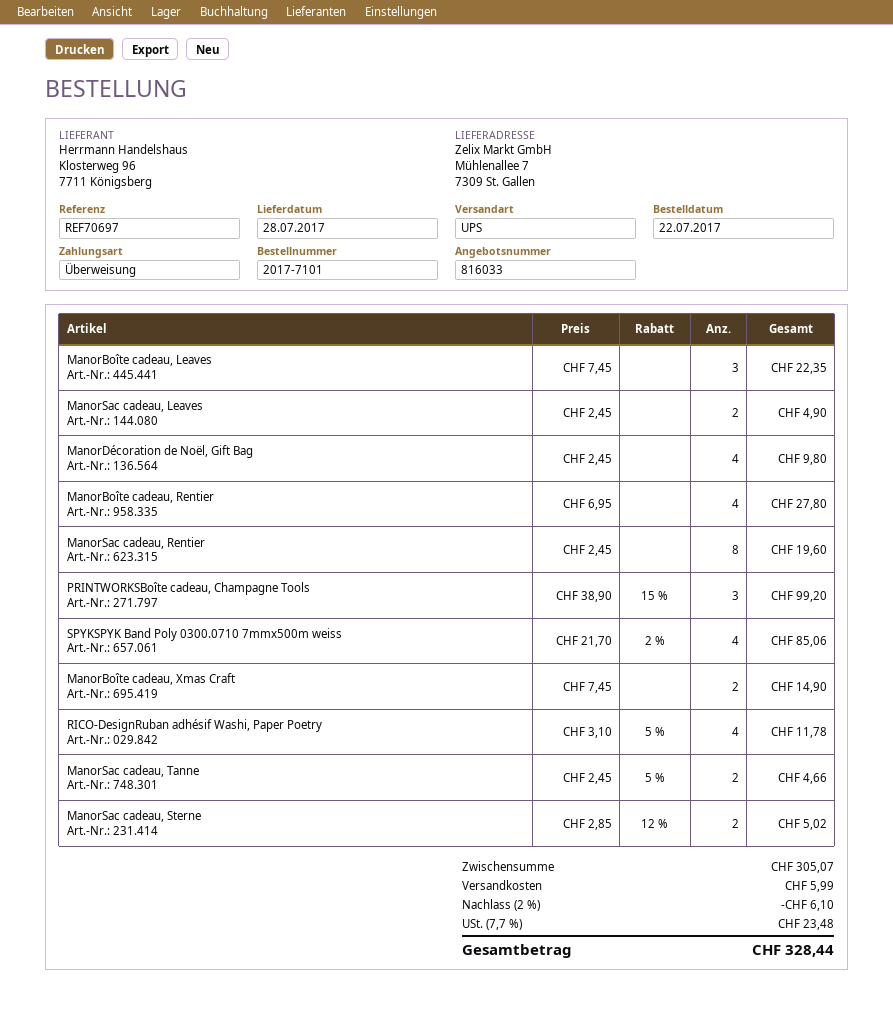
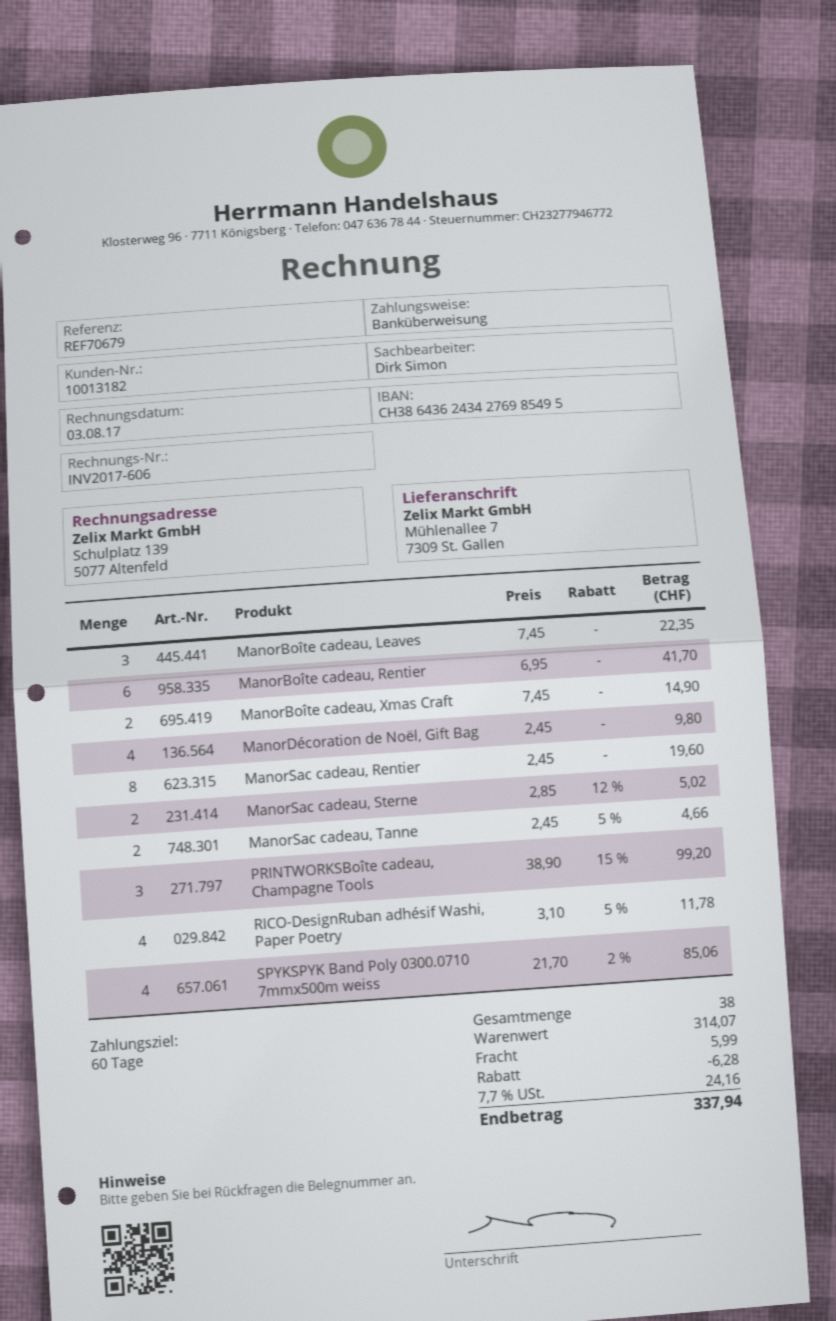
reference: REF70697 -> REF70679
ManorSac cadeau, Leaves: 2 x 2.45 = 4.90 -> none
ManorBoîte cadeau, Rentier: 4 x 6.95 = 27.80 -> 6 x 6.95 = 41.70
subtotal: 305.07 -> 314.07
discount: 6.10 -> 6.28
tax: 7.7% = 23.48 -> 7.7% = 24.16
total: 328.44 -> 337.94

